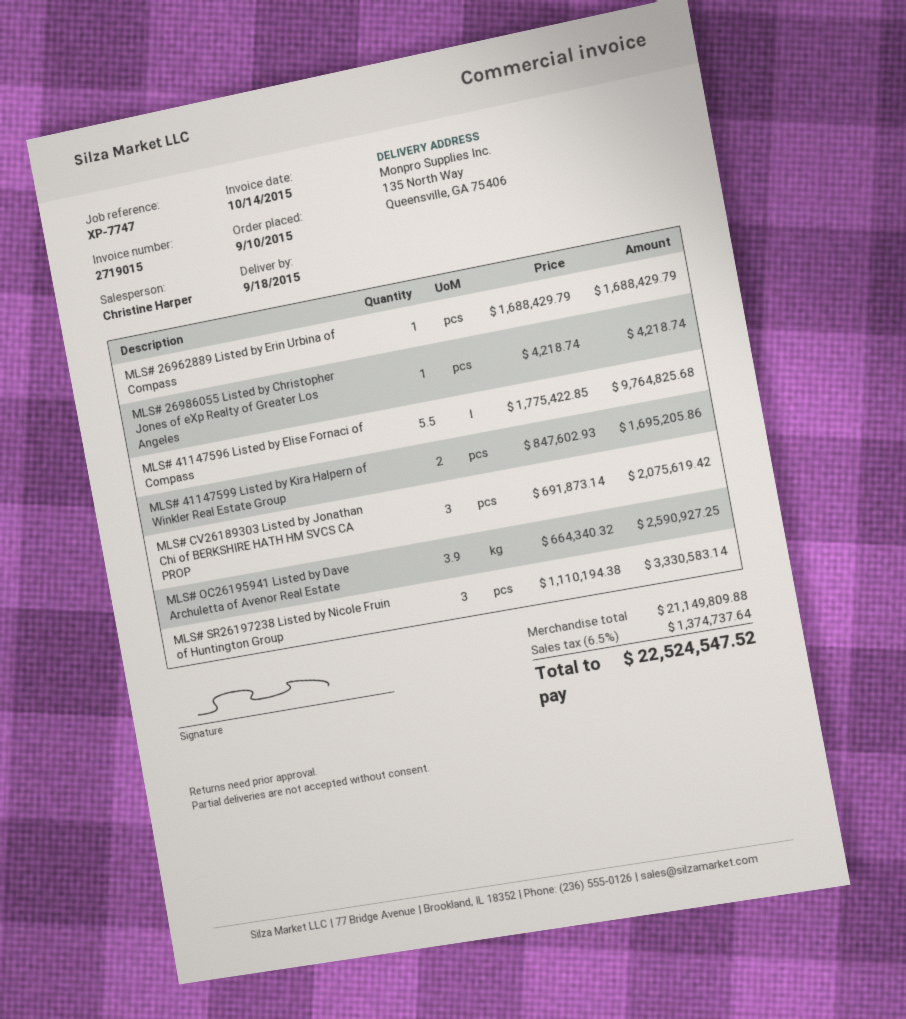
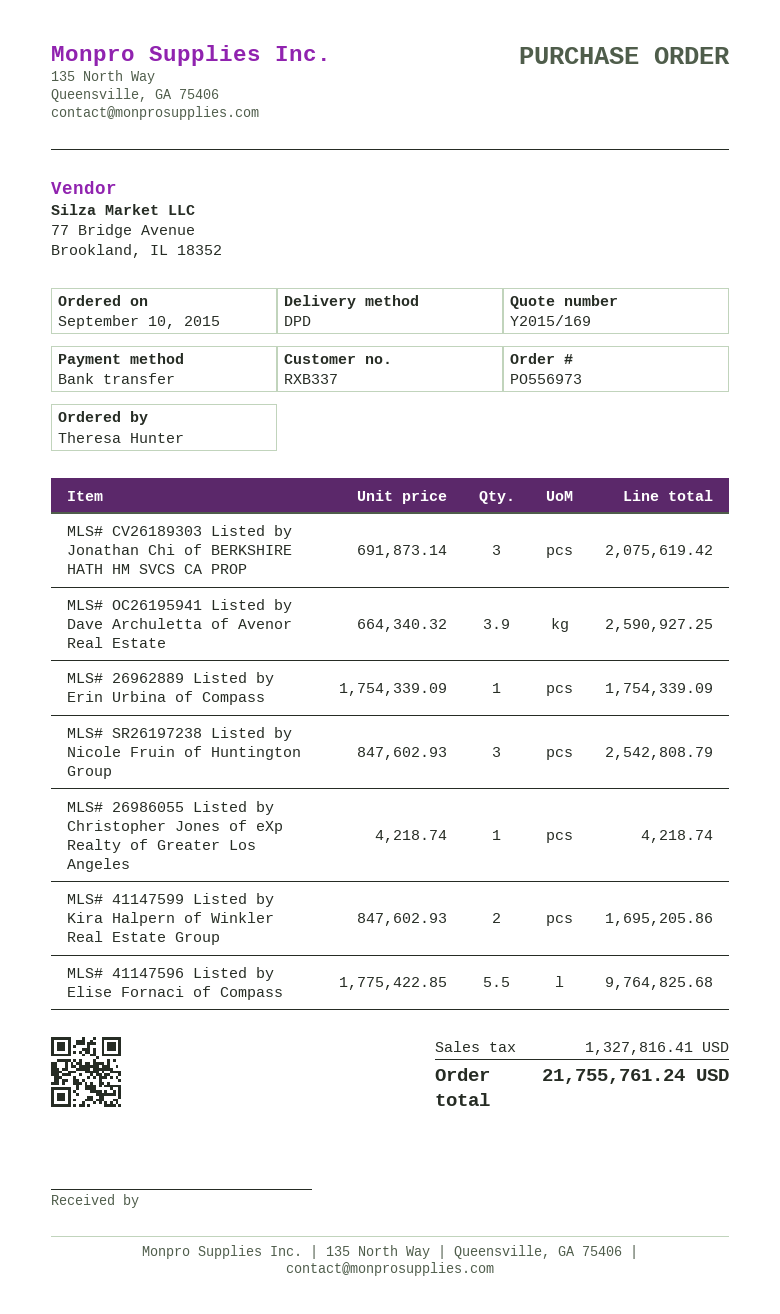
MLS# 26962889 Listed by Erin Urbina of Compass: 1 x 1688429.79 = 1688429.79 -> 1 x 1754339.09 = 1754339.09
MLS# SR26197238 Listed by Nicole Fruin of Huntington Group: 3 x 1110194.38 = 3330583.14 -> 3 x 847602.93 = 2542808.79
tax: 1374737.64 -> 1327816.41
total: 22524547.52 -> 21755761.24

